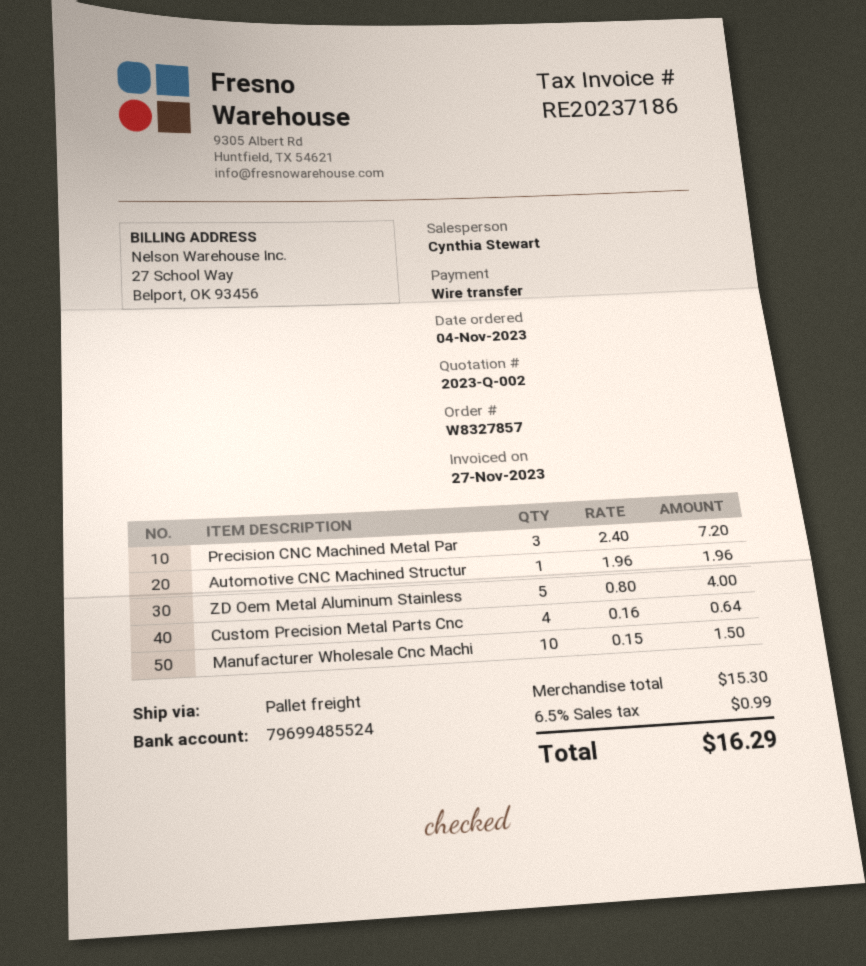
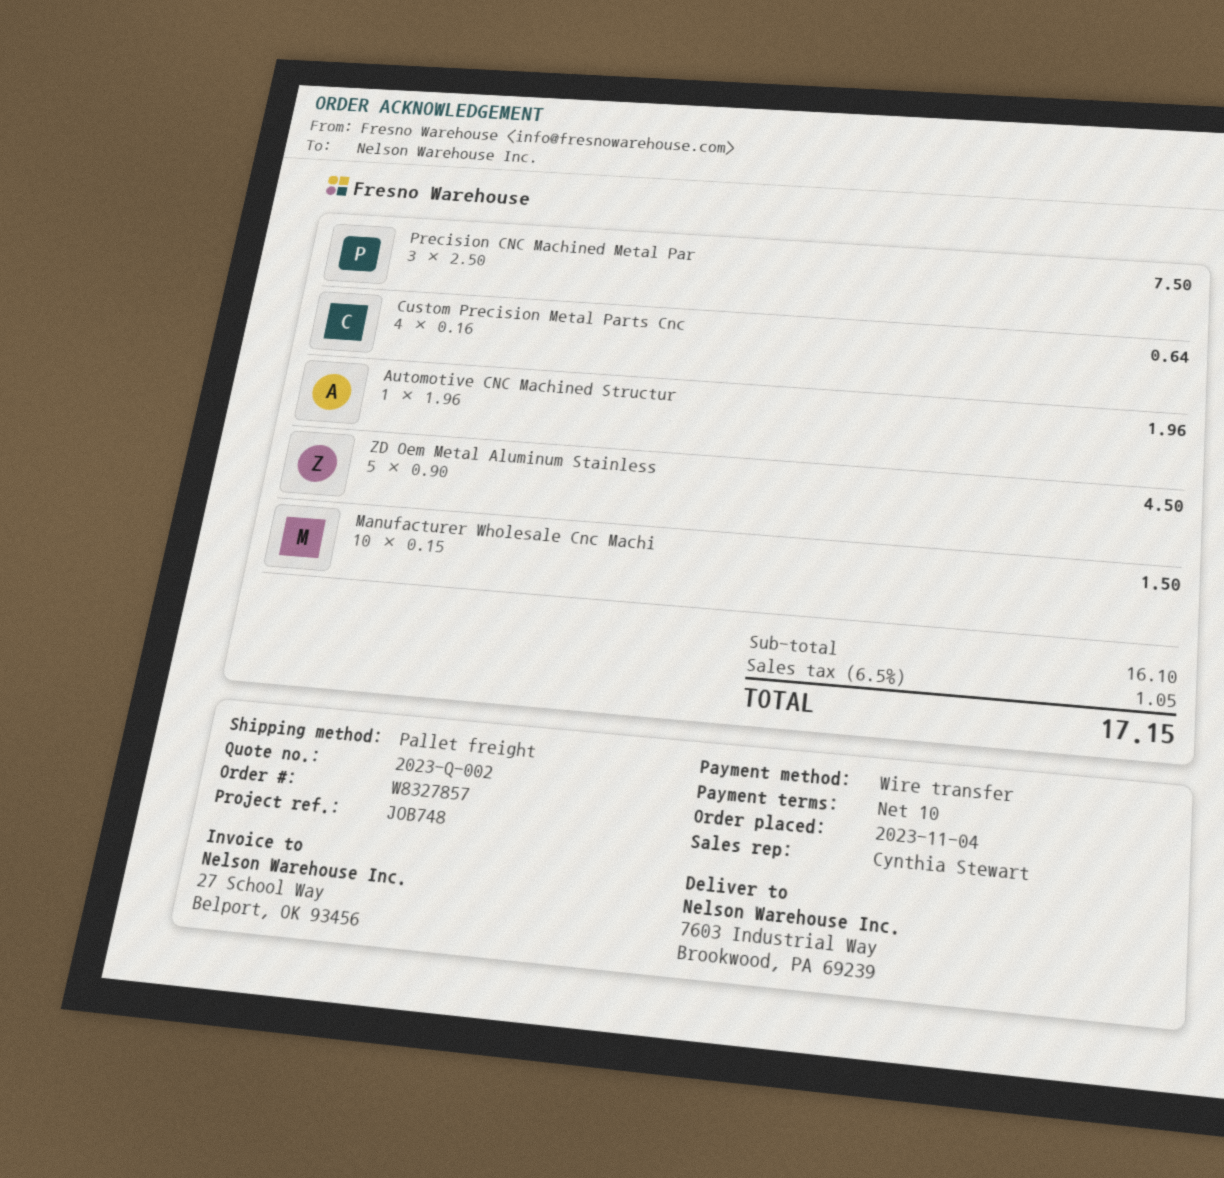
Precision CNC Machined Metal Par: 3 x 2.40 = 7.20 -> 3 x 2.50 = 7.50
ZD Oem Metal Aluminum Stainless: 5 x 0.80 = 4.00 -> 5 x 0.90 = 4.50
subtotal: 15.30 -> 16.10
tax: 6.5% = 0.99 -> 6.5% = 1.05
total: 16.29 -> 17.15

